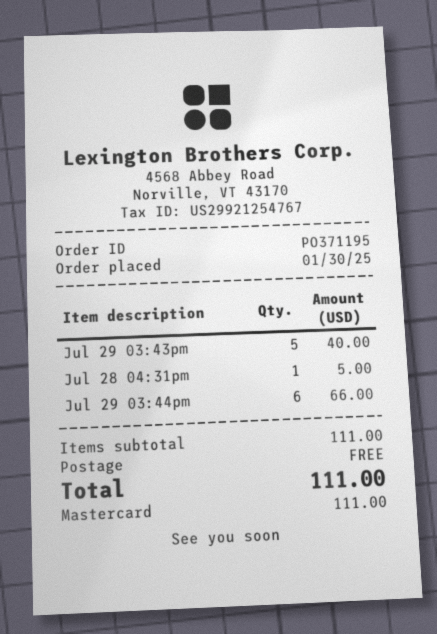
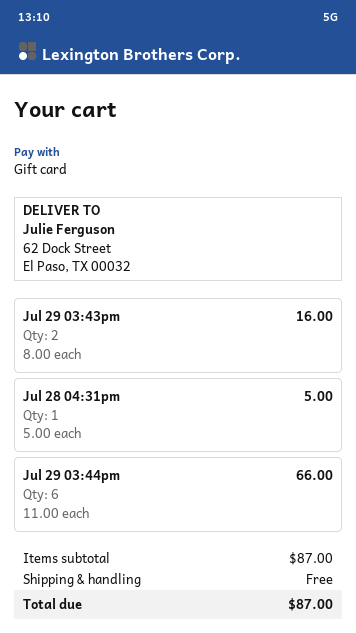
payment method: Mastercard -> gift card
Jul 29 03:43pm: 5 for 40.00 -> 2 for 16.00
subtotal: 111.00 -> 87.00
total: 111.00 -> 87.00

